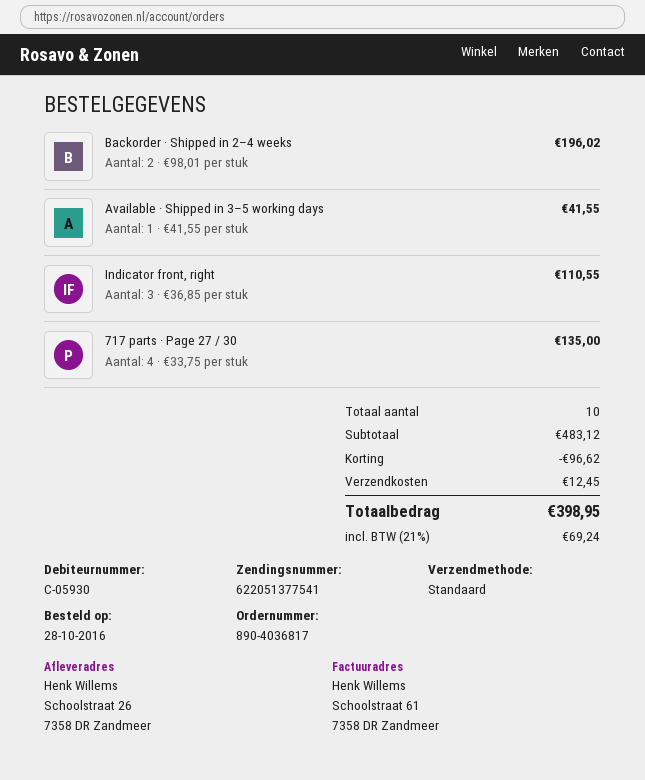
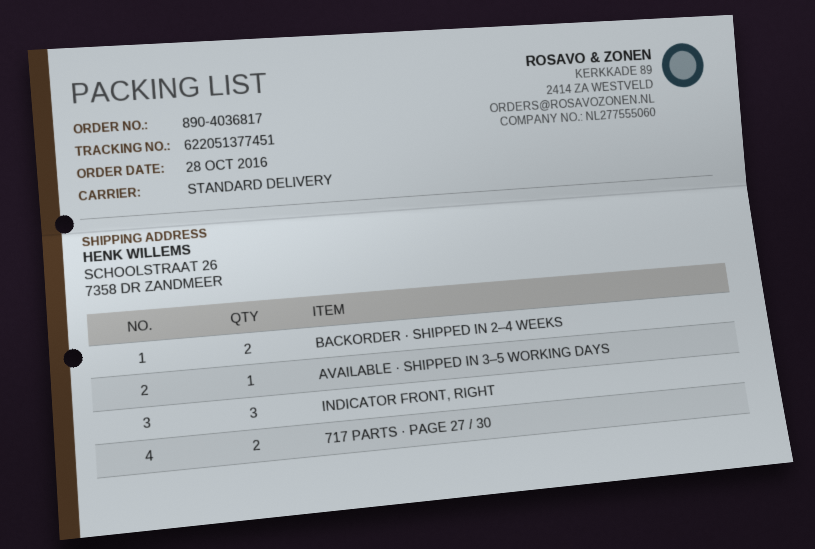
tracking number: 622051377541 -> 622051377451
717 parts · Page 27 / 30: 4 -> 2

